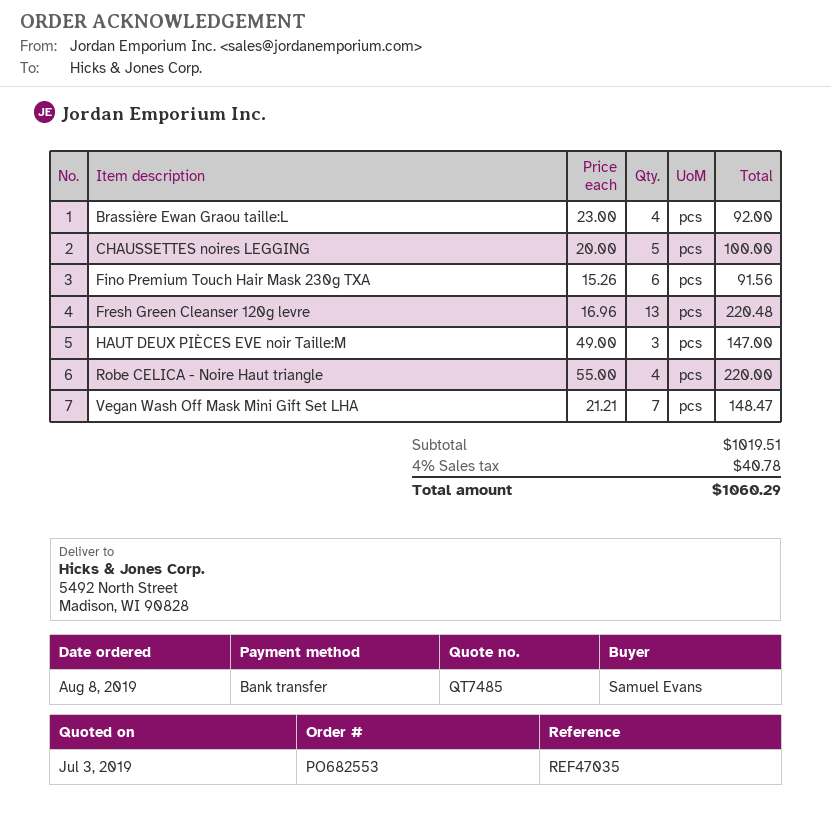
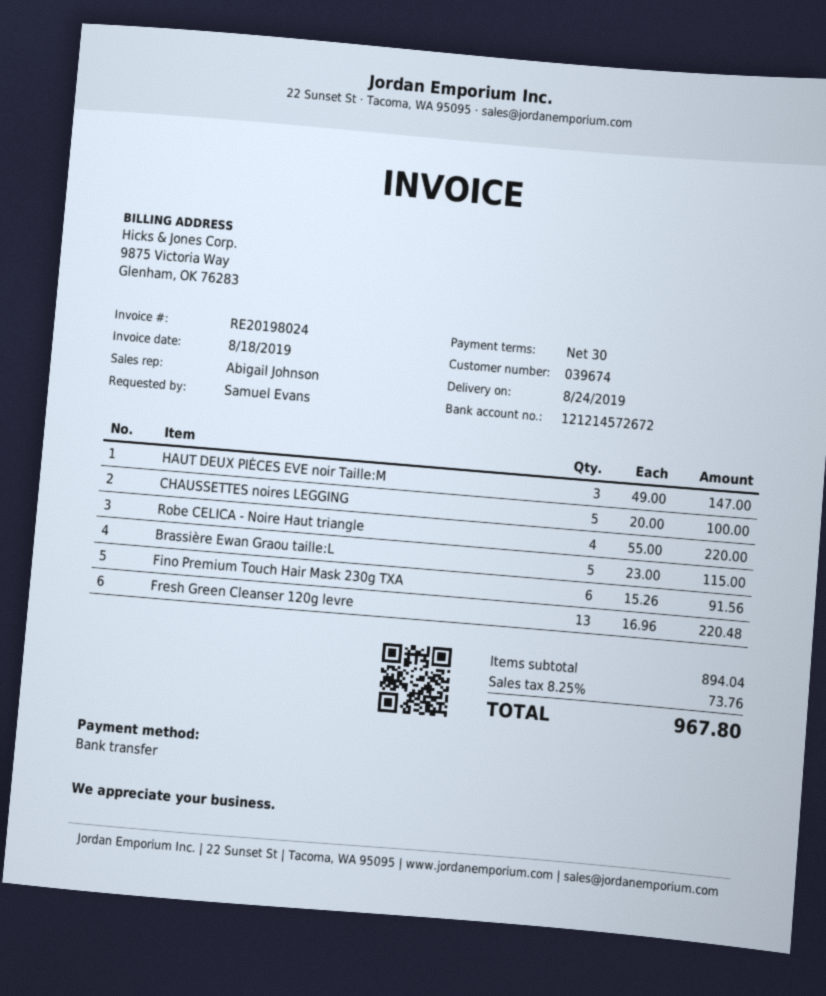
Brassière Ewan Graou taille:L: 4 x 23.00 = 92.00 -> 5 x 23.00 = 115.00
Vegan Wash Off Mask Mini Gift Set LHA: 7 x 21.21 = 148.47 -> none
subtotal: 1019.51 -> 894.04
tax: 4% = 40.78 -> 8.25% = 73.76
total: 1060.29 -> 967.80

